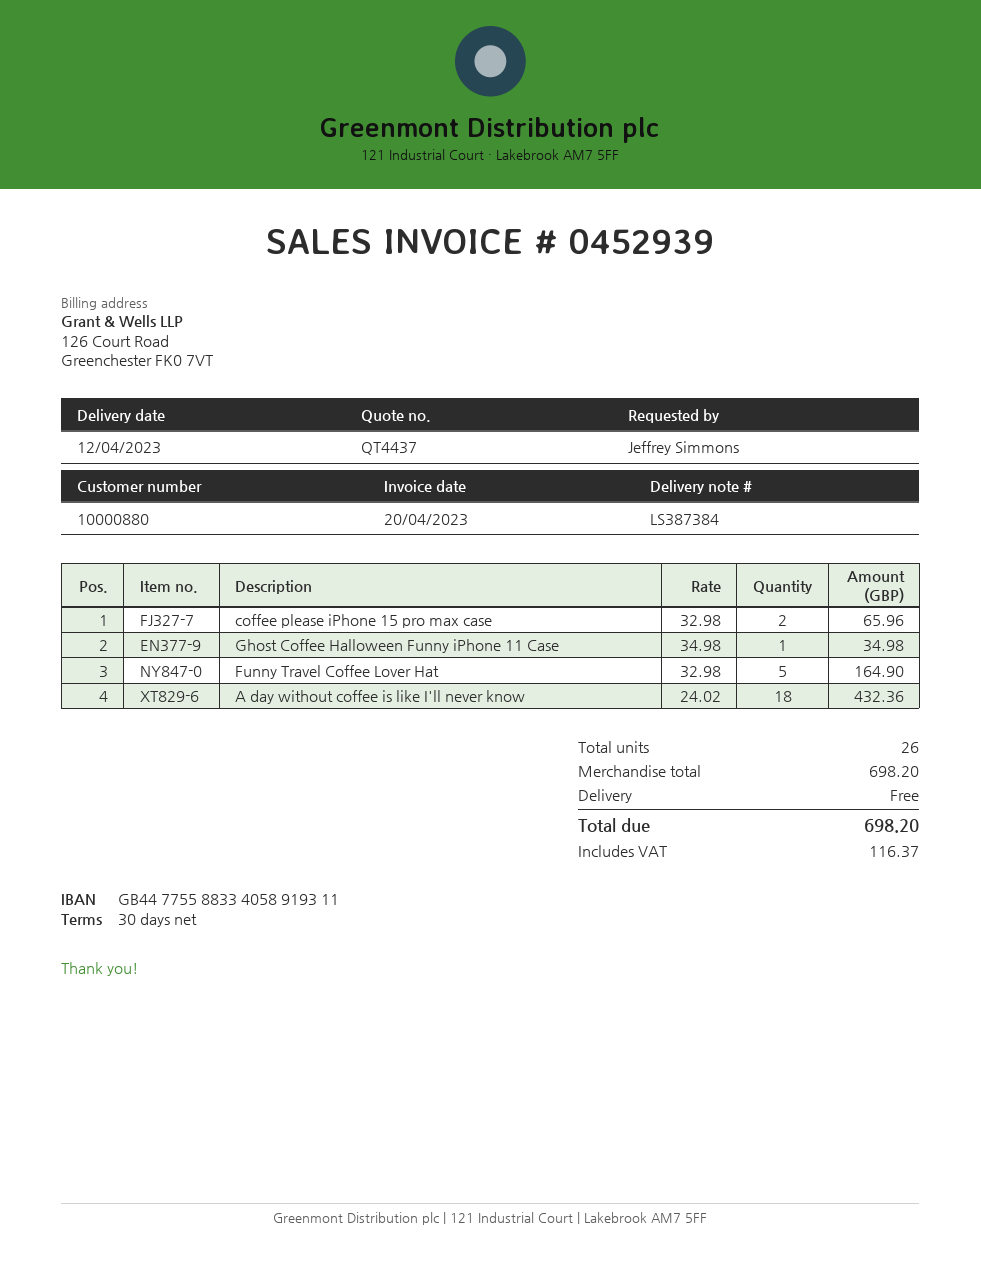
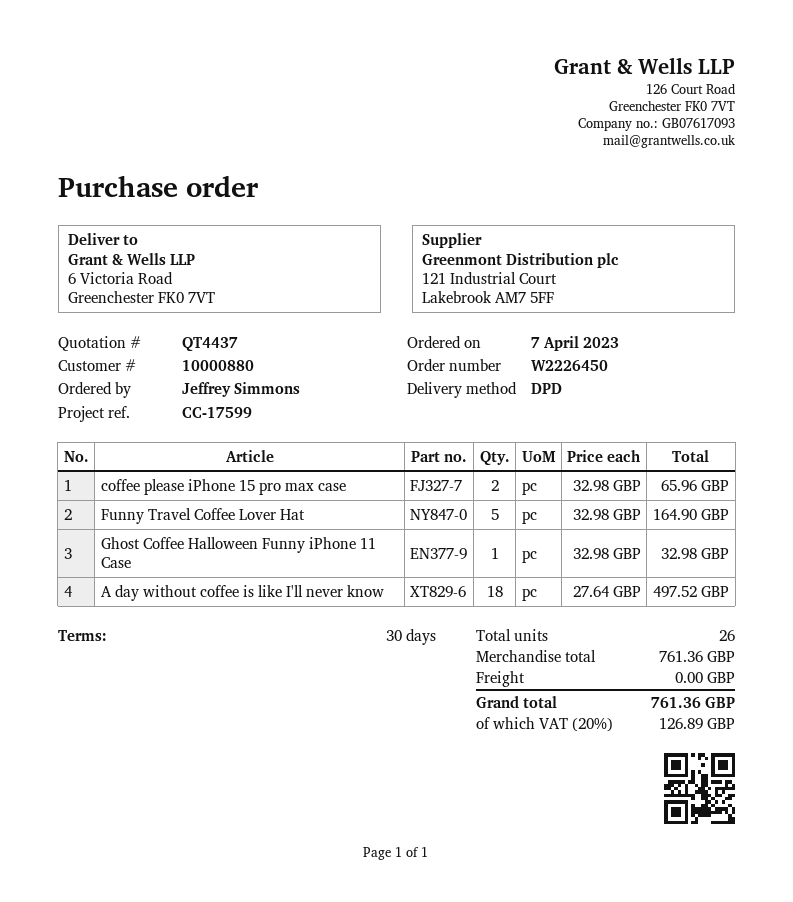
Ghost Coffee Halloween Funny iPhone 11 Case: 1 x 34.98 = 34.98 -> 1 x 32.98 = 32.98
A day without coffee is like I'll never know: 18 x 24.02 = 432.36 -> 18 x 27.64 = 497.52
subtotal: 698.20 -> 761.36
tax: 116.37 -> 126.89
total: 698.20 -> 761.36

